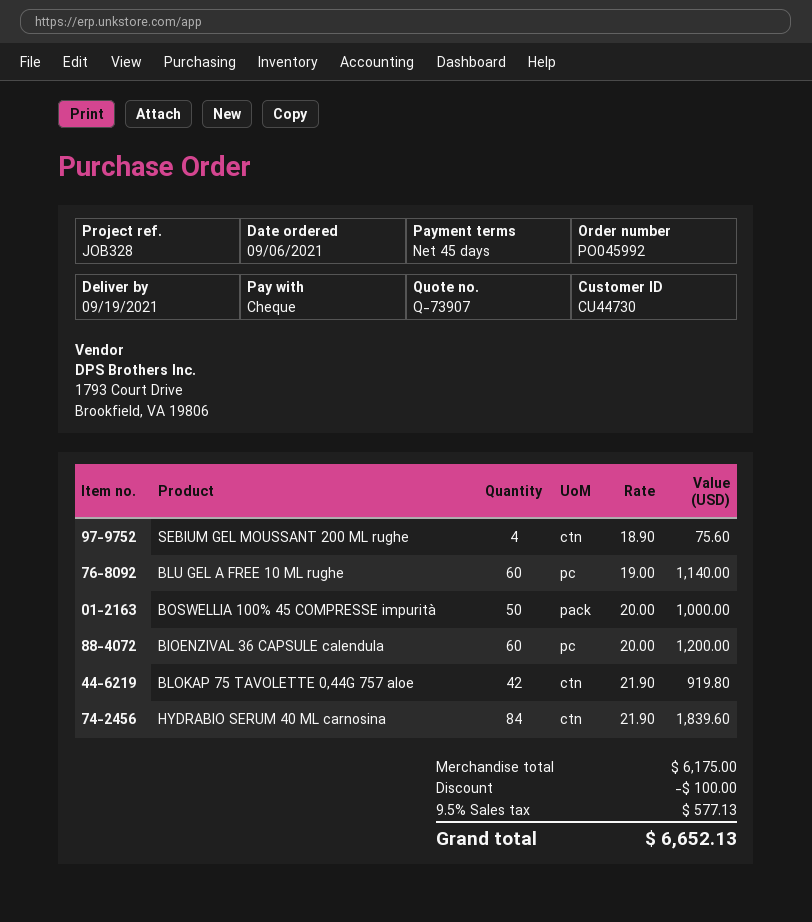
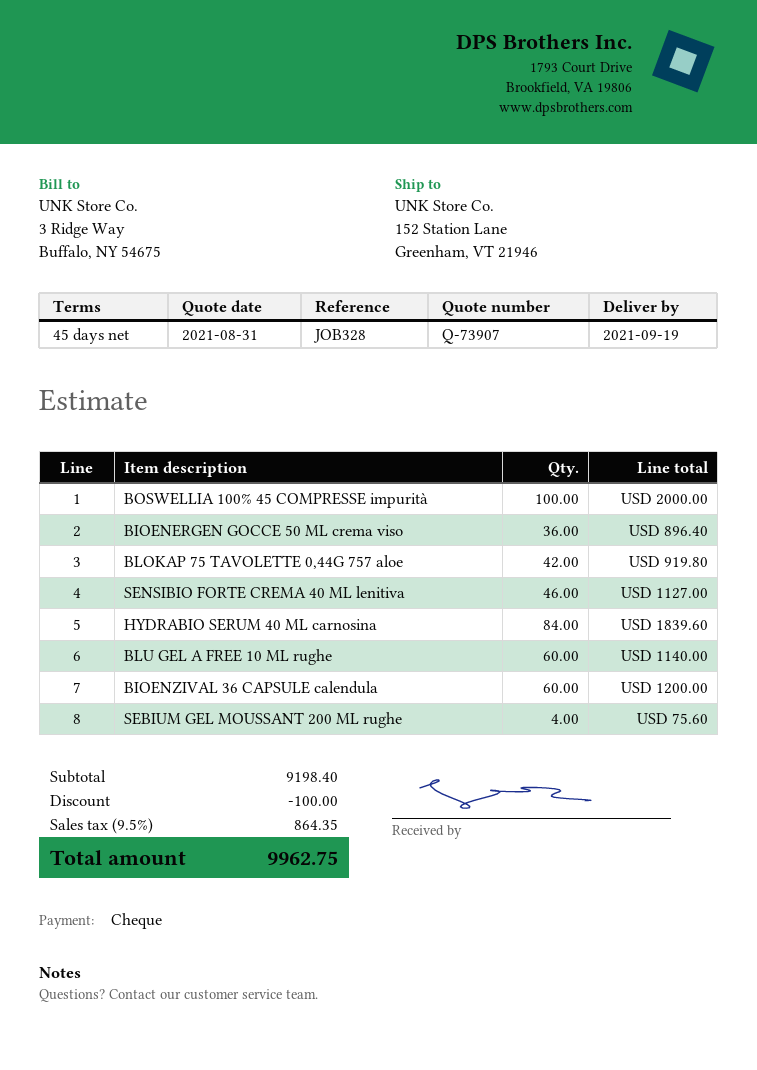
BOSWELLIA 100% 45 COMPRESSE impurità: 50 for 1000.00 -> 100 for 2000.00
BIOENERGEN GOCCE 50 ML crema viso: none -> 36 for 896.40
SENSIBIO FORTE CREMA 40 ML lenitiva: none -> 46 for 1127.00
subtotal: 6175.00 -> 9198.40
tax: 9.5% = 577.13 -> 9.5% = 864.35
total: 6652.13 -> 9962.75

